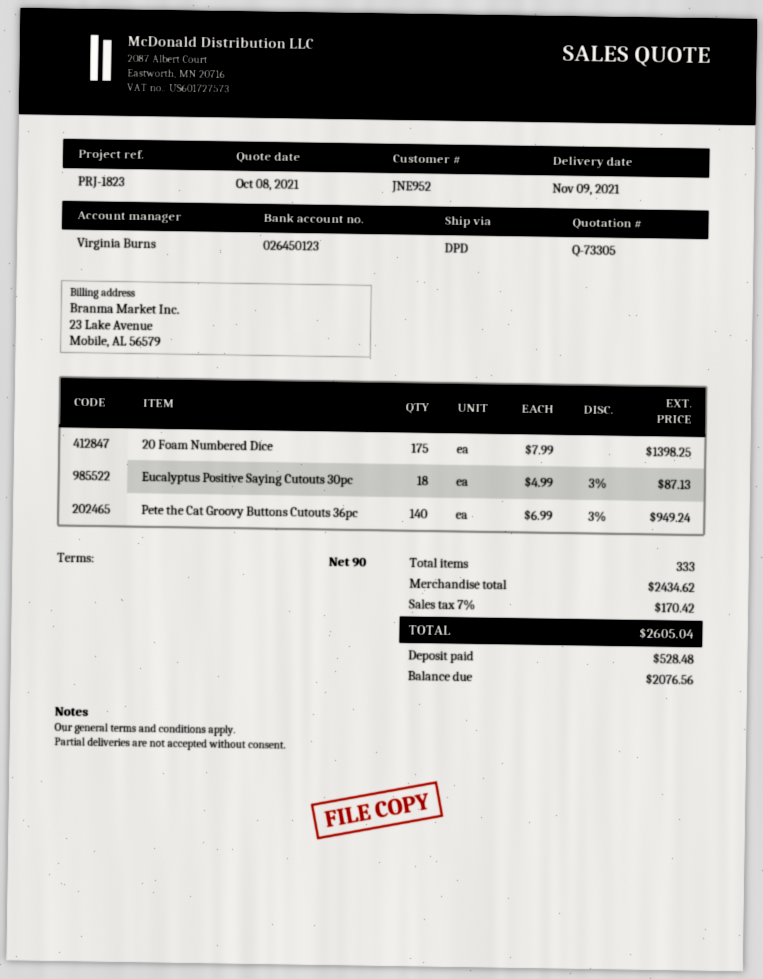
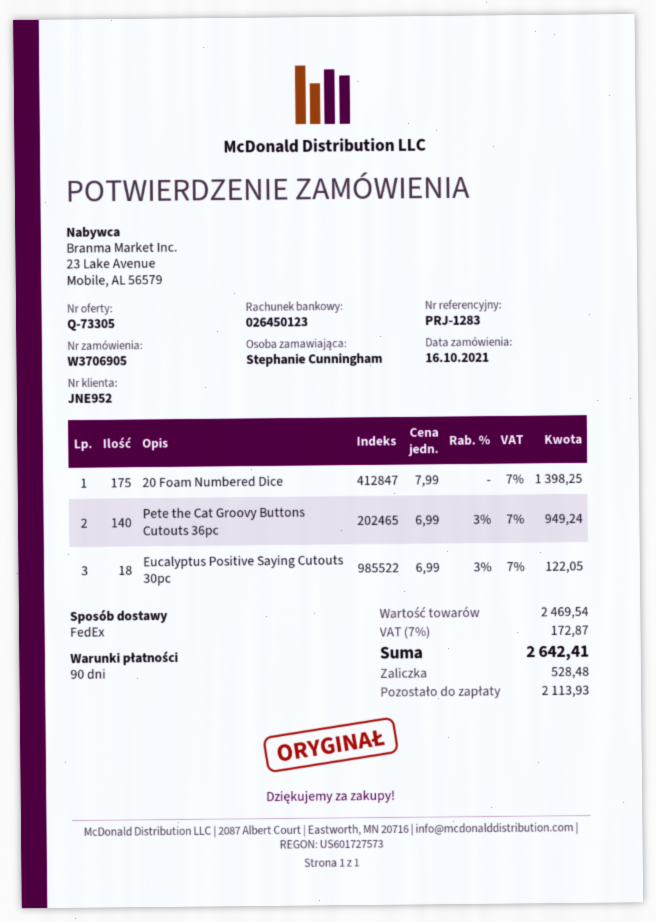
reference: PRJ-1823 -> PRJ-1283
shipping method: DPD -> FedEx
Eucalyptus Positive Saying Cutouts 30pc: 18 x 4.99 - 3% = 87.13 -> 18 x 6.99 - 3% = 122.05
subtotal: 2434.62 -> 2469.54
tax: 7% = 170.42 -> 7% = 172.87
total: 2605.04 -> 2642.41
balance: 2076.56 -> 2113.93

